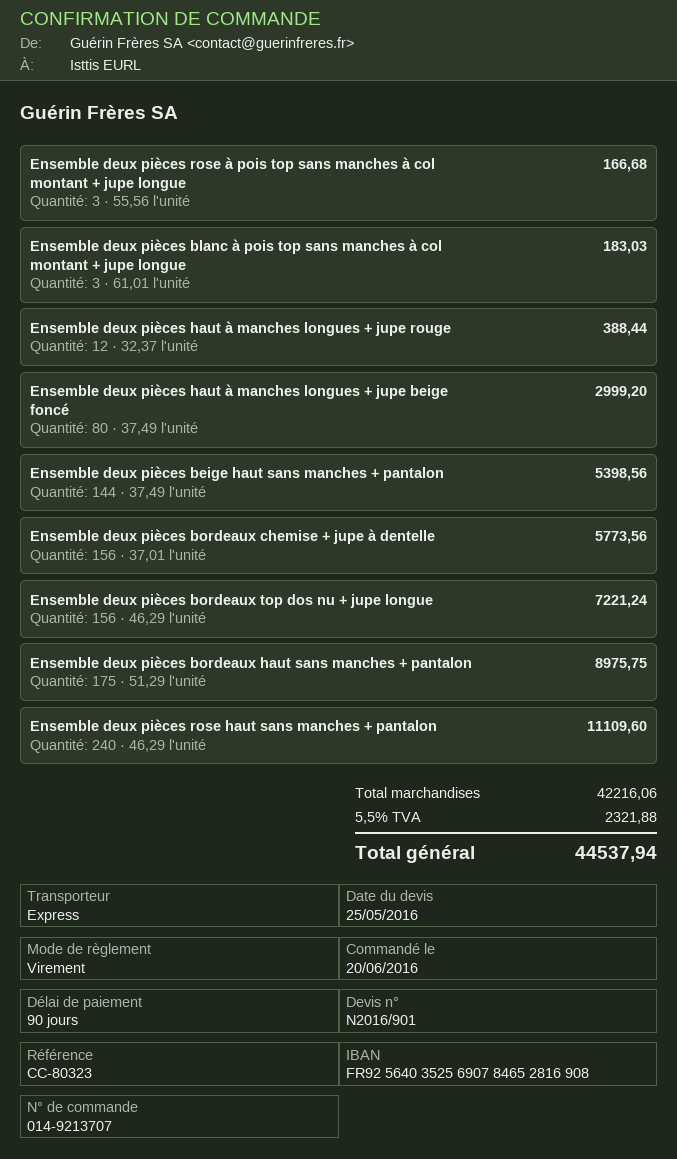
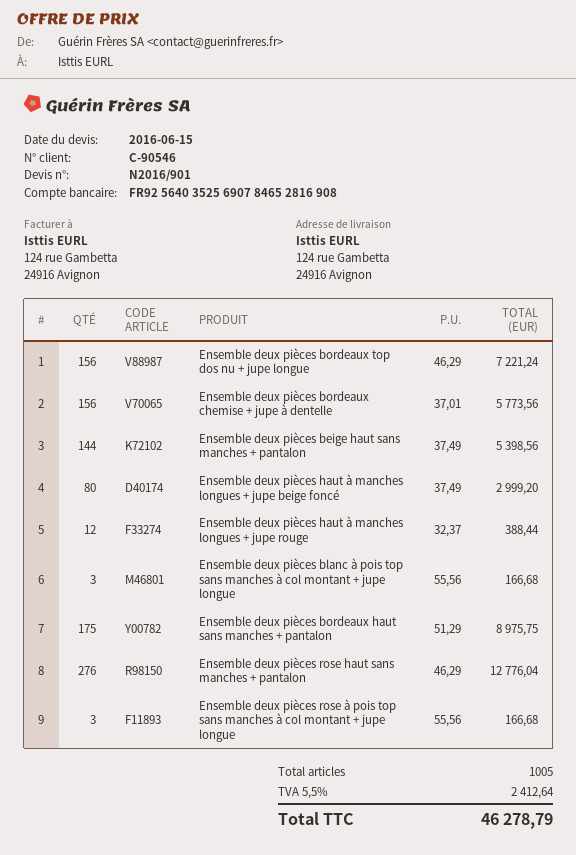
quote date: 2016-05-25 -> 2016-06-15
Ensemble deux pièces blanc à pois top sans manches à col montant + jupe longue: 3 x 61.01 = 183.03 -> 3 x 55.56 = 166.68
Ensemble deux pièces rose haut sans manches + pantalon: 240 x 46.29 = 11109.60 -> 276 x 46.29 = 12776.04
tax: 5.5% = 2321.88 -> 5.5% = 2412.64
total: 44537.94 -> 46278.79

